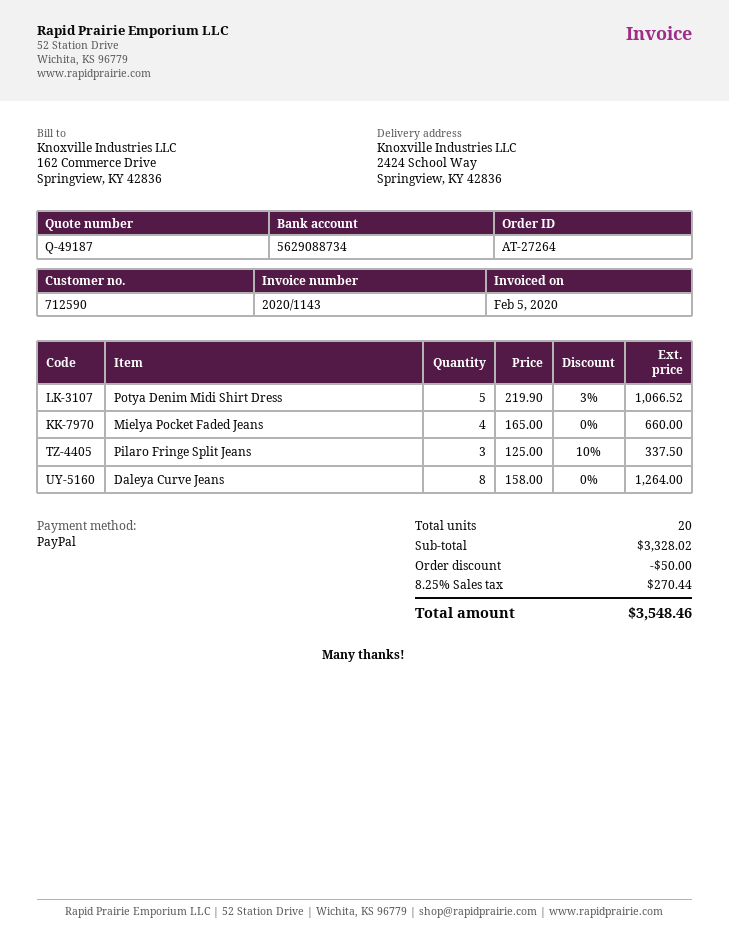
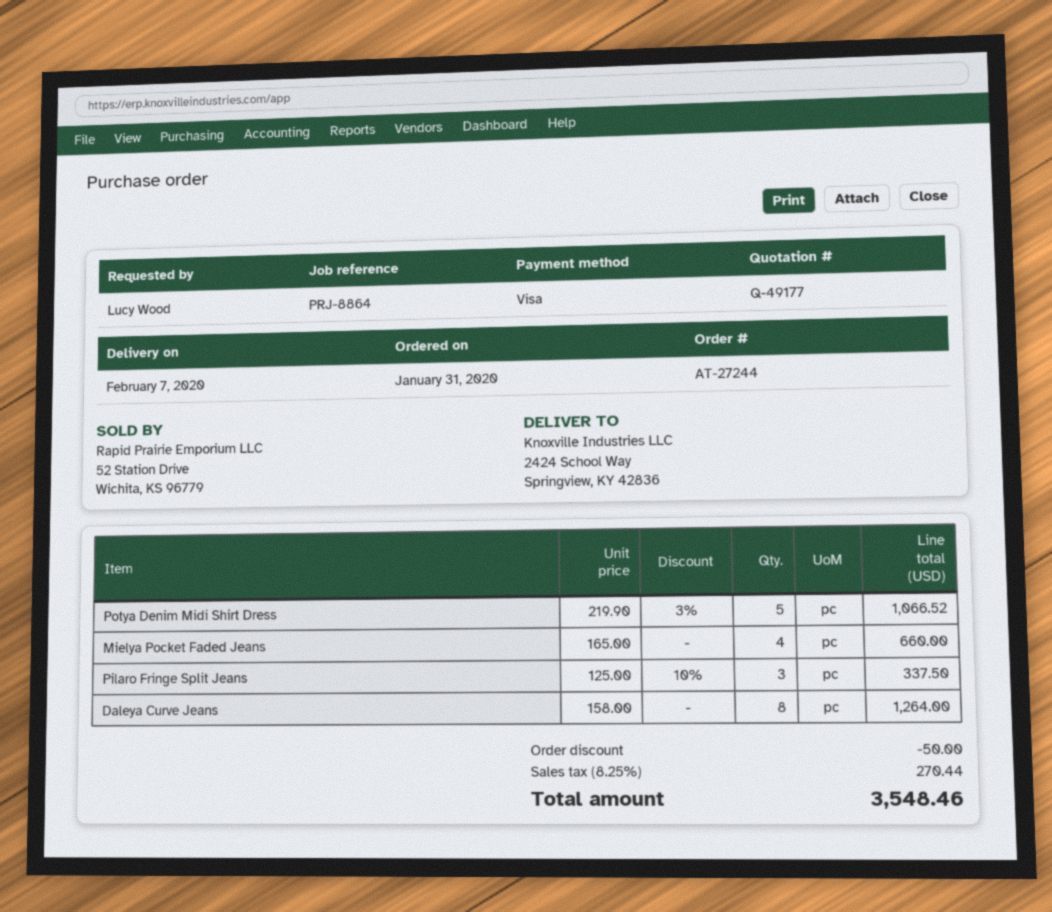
quote number: Q-49187 -> Q-49177
order number: AT-27264 -> AT-27244
payment method: PayPal -> Visa

